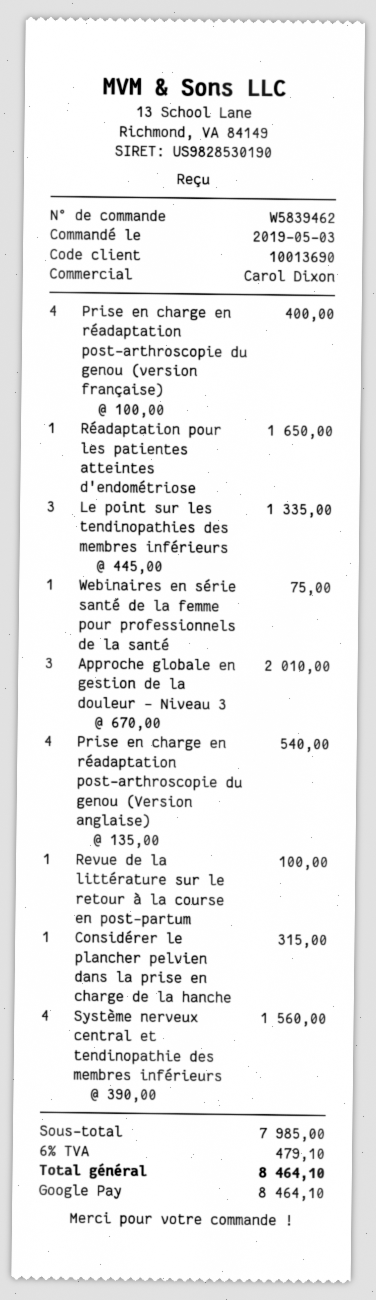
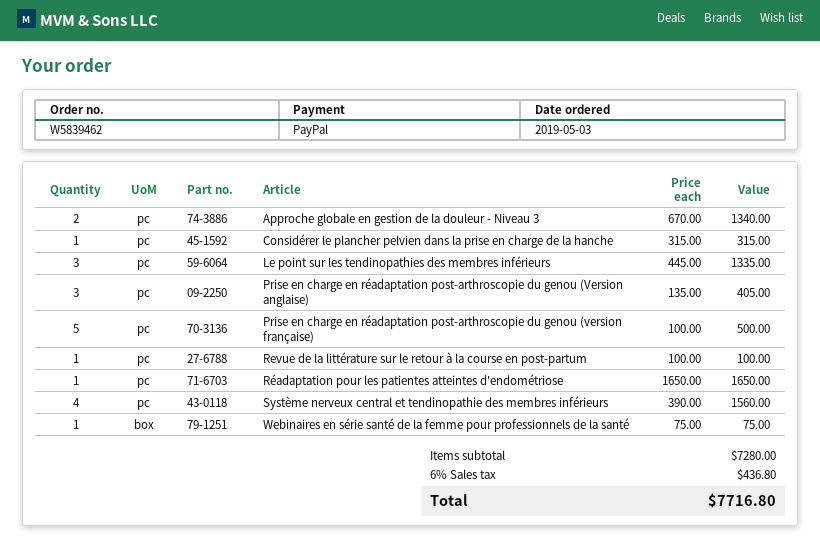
payment method: Google Pay -> PayPal
Prise en charge en réadaptation post-arthroscopie du genou (version française): 4 x 100.00 = 400.00 -> 5 x 100.00 = 500.00
Approche globale en gestion de la douleur - Niveau 3: 3 x 670.00 = 2010.00 -> 2 x 670.00 = 1340.00
Prise en charge en réadaptation post-arthroscopie du genou (Version anglaise): 4 x 135.00 = 540.00 -> 3 x 135.00 = 405.00
subtotal: 7985.00 -> 7280.00
tax: 6% = 479.10 -> 6% = 436.80
total: 8464.10 -> 7716.80

